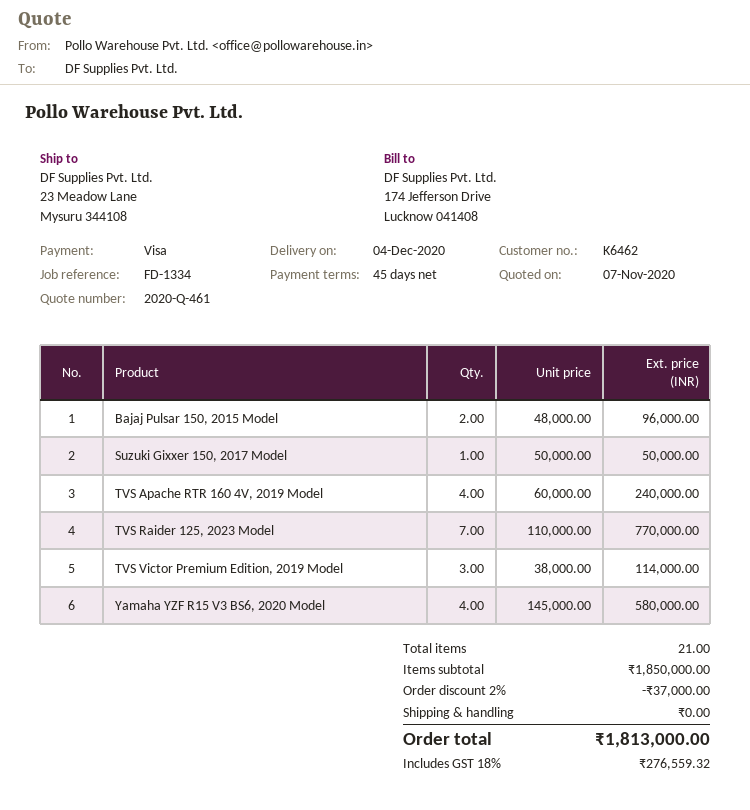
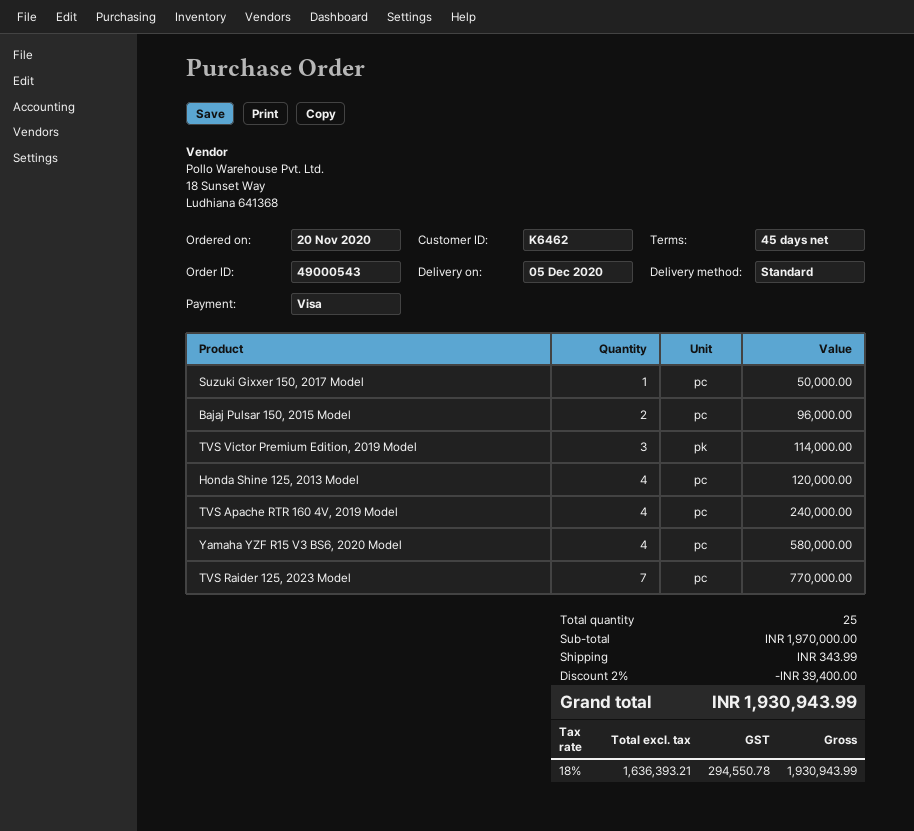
delivery date: 2020-12-04 -> 2020-12-05
Honda Shine 125, 2013 Model: none -> 4 for 120000.00
total quantity: 21 -> 25
subtotal: 1850000.00 -> 1970000.00
discount: 2% = 37000.00 -> 2% = 39400.00
shipping: 0.00 -> 343.99
tax: 18% = 276559.32 -> 18% = 294550.78
total: 1813000.00 -> 1930943.99

